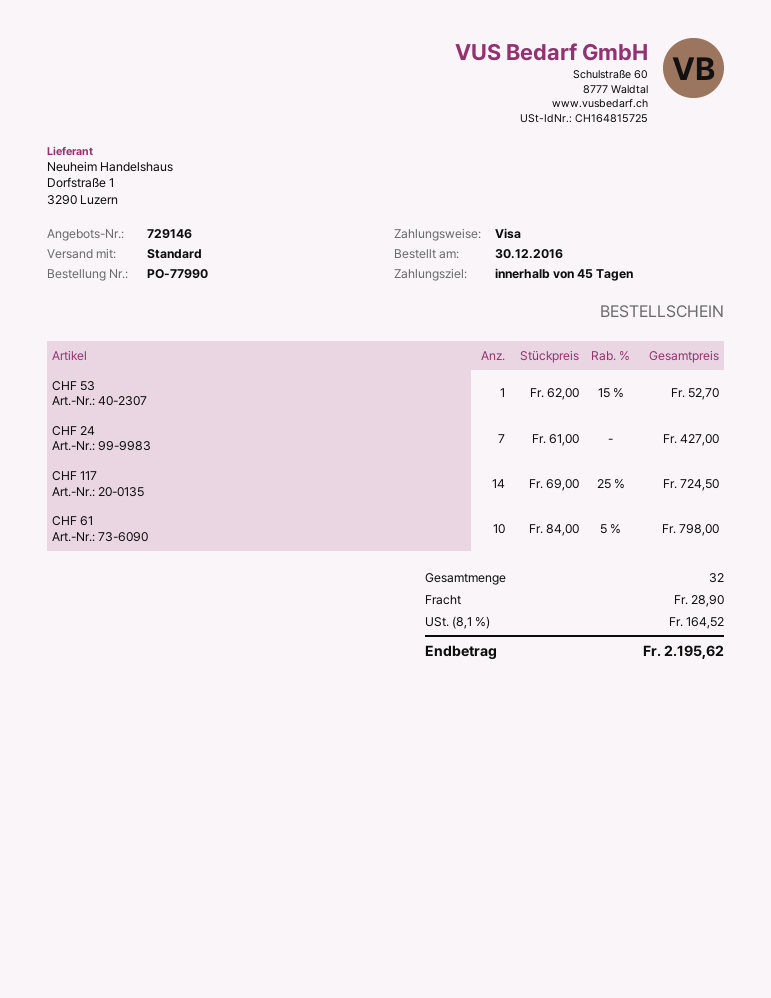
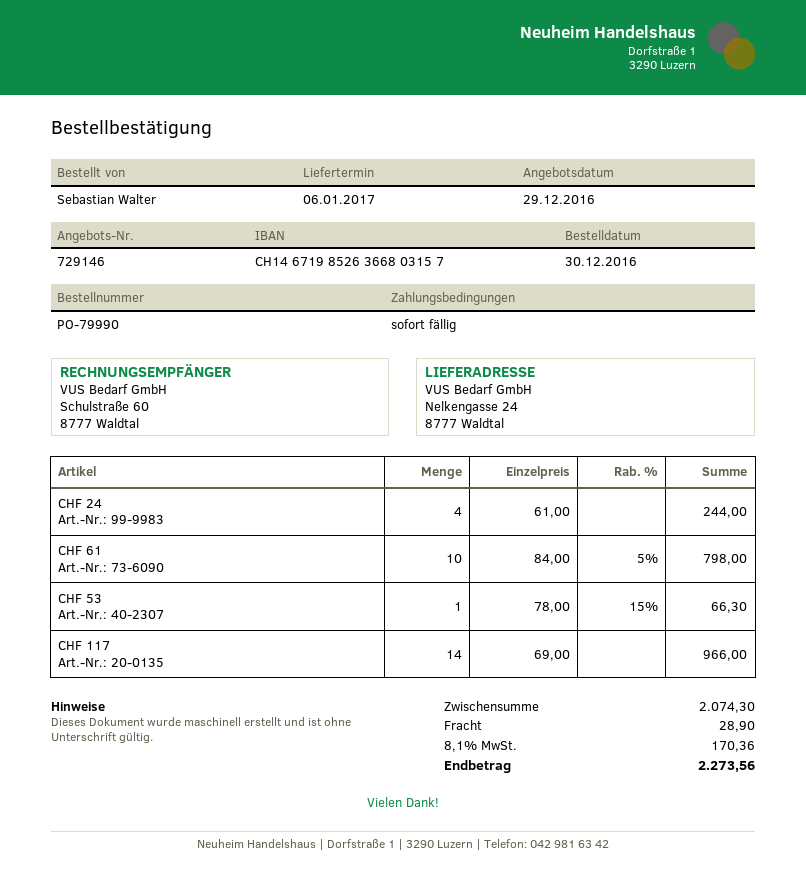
order number: PO-77990 -> PO-79990
payment terms: 45 days -> on receipt
CHF 53: 1 x 62.00 - 15% = 52.70 -> 1 x 78.00 - 15% = 66.30
CHF 24: 7 x 61.00 = 427.00 -> 4 x 61.00 = 244.00
CHF 117: 14 x 69.00 - 25% = 724.50 -> 14 x 69.00 = 966.00
tax: 8.1% = 164.52 -> 8.1% = 170.36
total: 2195.62 -> 2273.56

